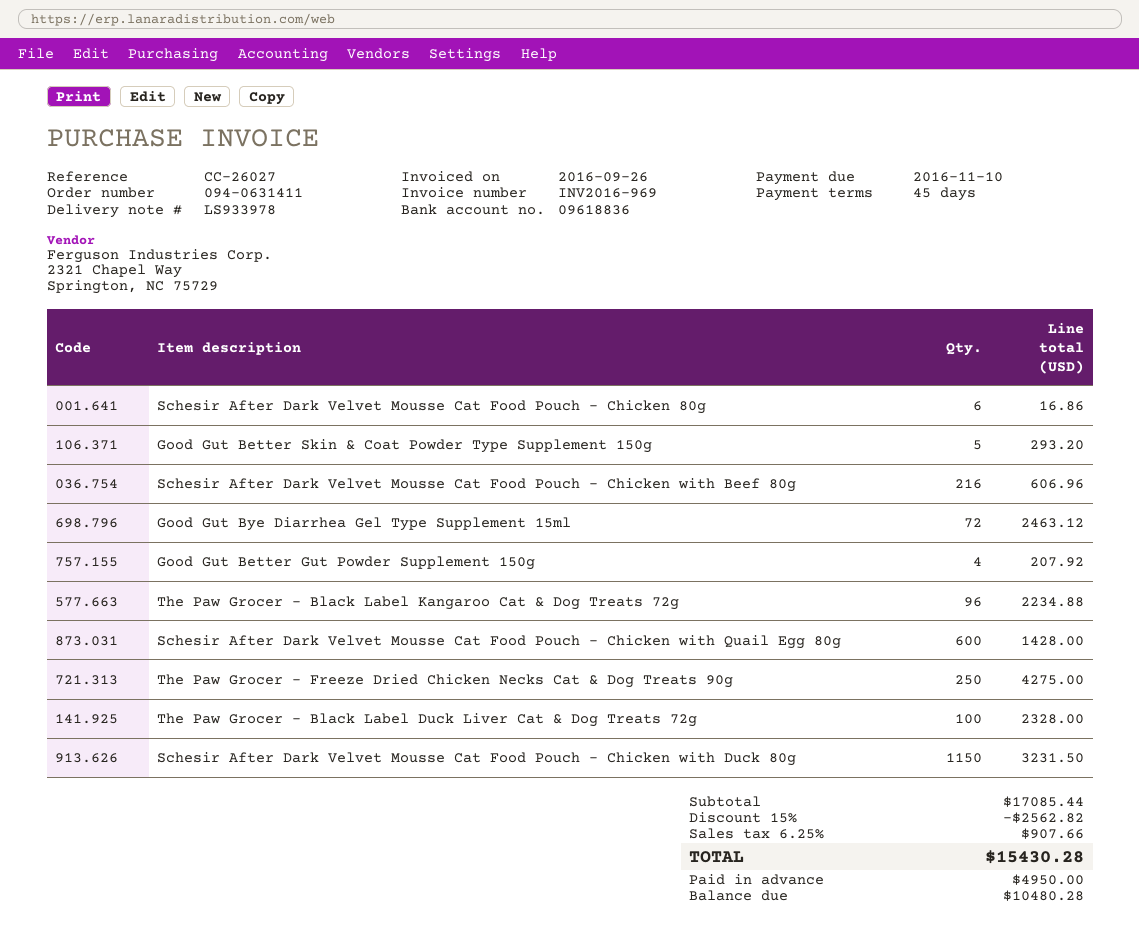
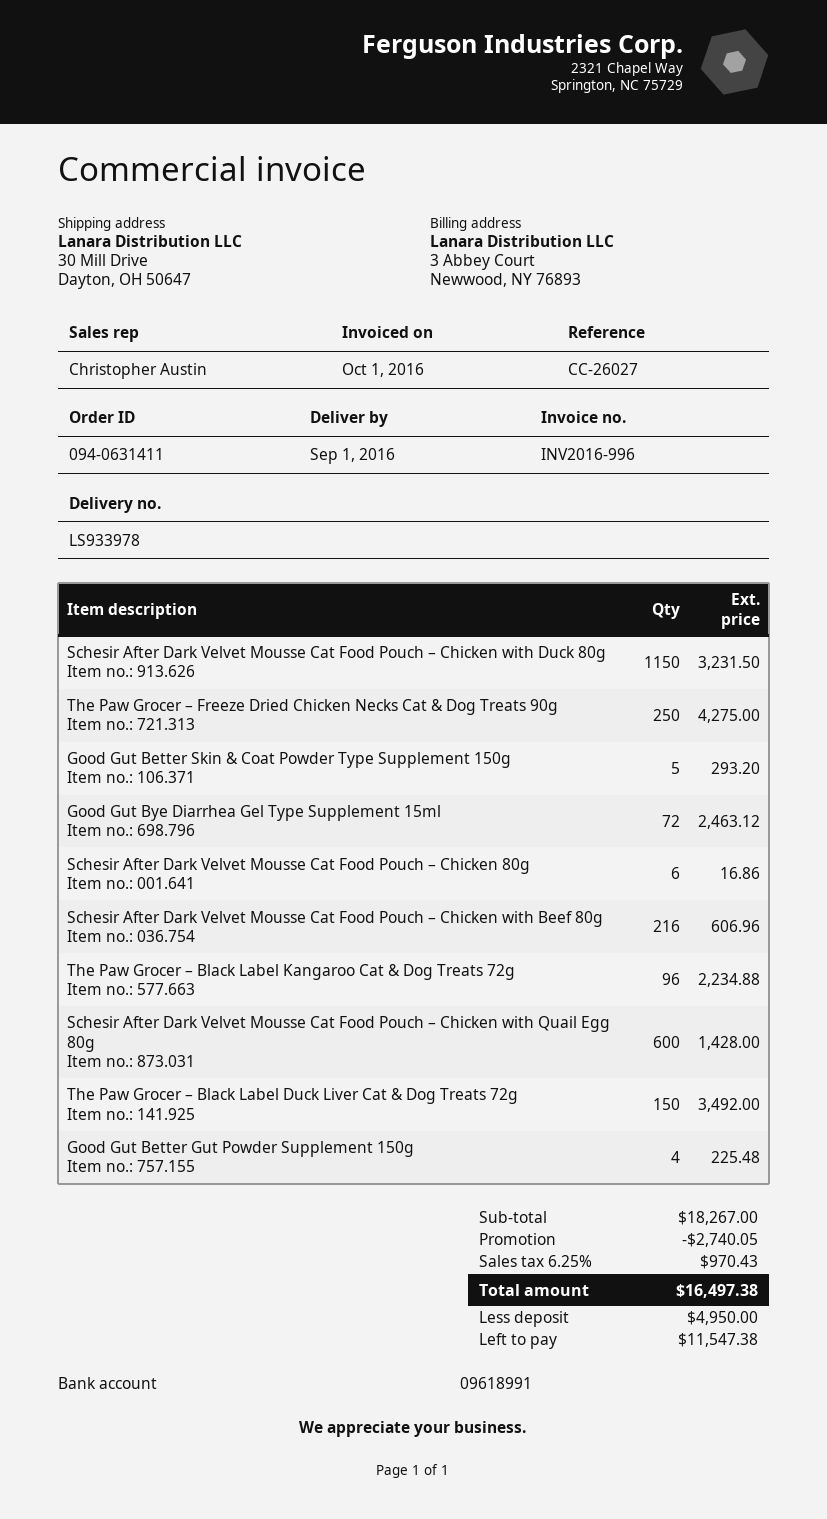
invoice number: INV2016-969 -> INV2016-996
invoice date: 2016-09-26 -> 2016-10-01
bank account: 09618836 -> 09618991
Good Gut Better Gut Powder Supplement 150g: 4 for 207.92 -> 4 for 225.48
The Paw Grocer – Black Label Duck Liver Cat & Dog Treats 72g: 100 for 2328.00 -> 150 for 3492.00
subtotal: 17085.44 -> 18267.00
discount: 2562.82 -> 2740.05
tax: 6.25% = 907.66 -> 6.25% = 970.43
total: 15430.28 -> 16497.38
balance: 10480.28 -> 11547.38

